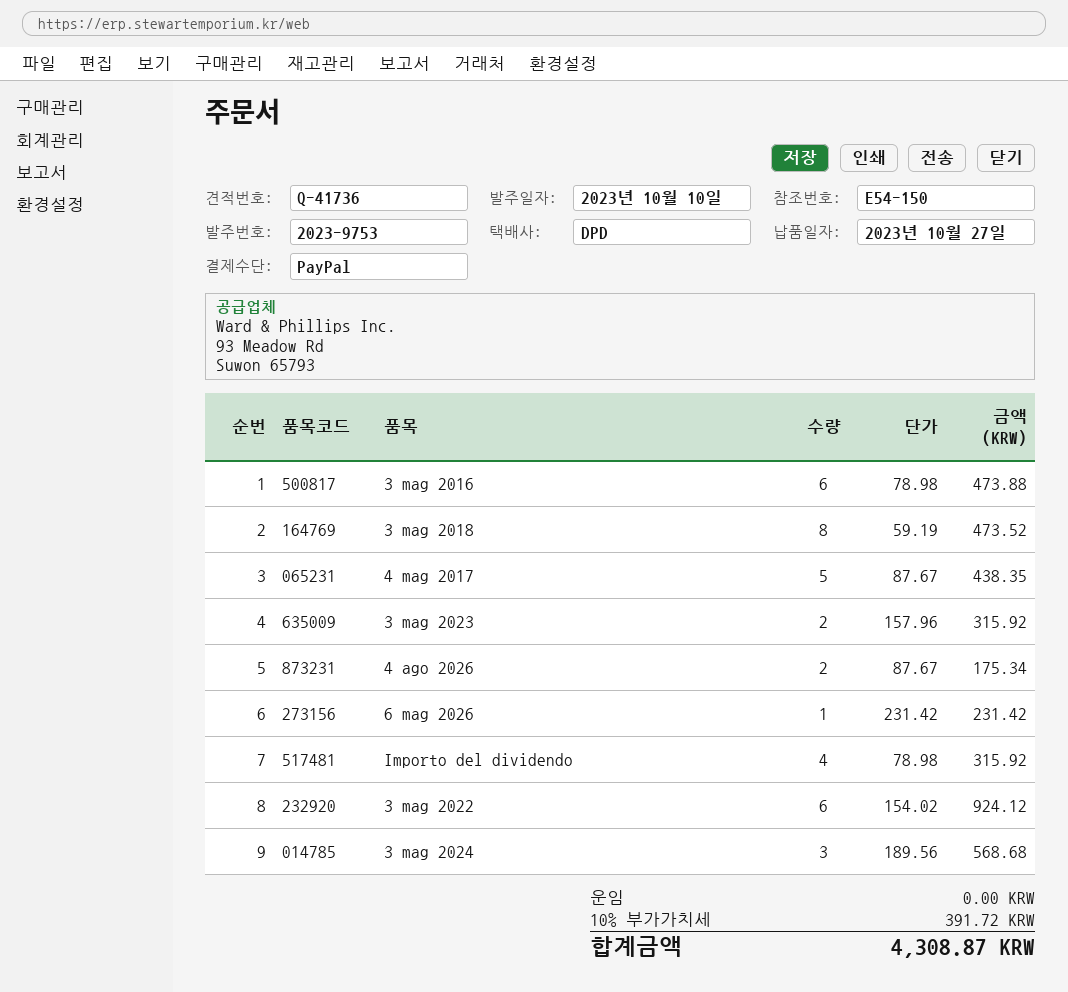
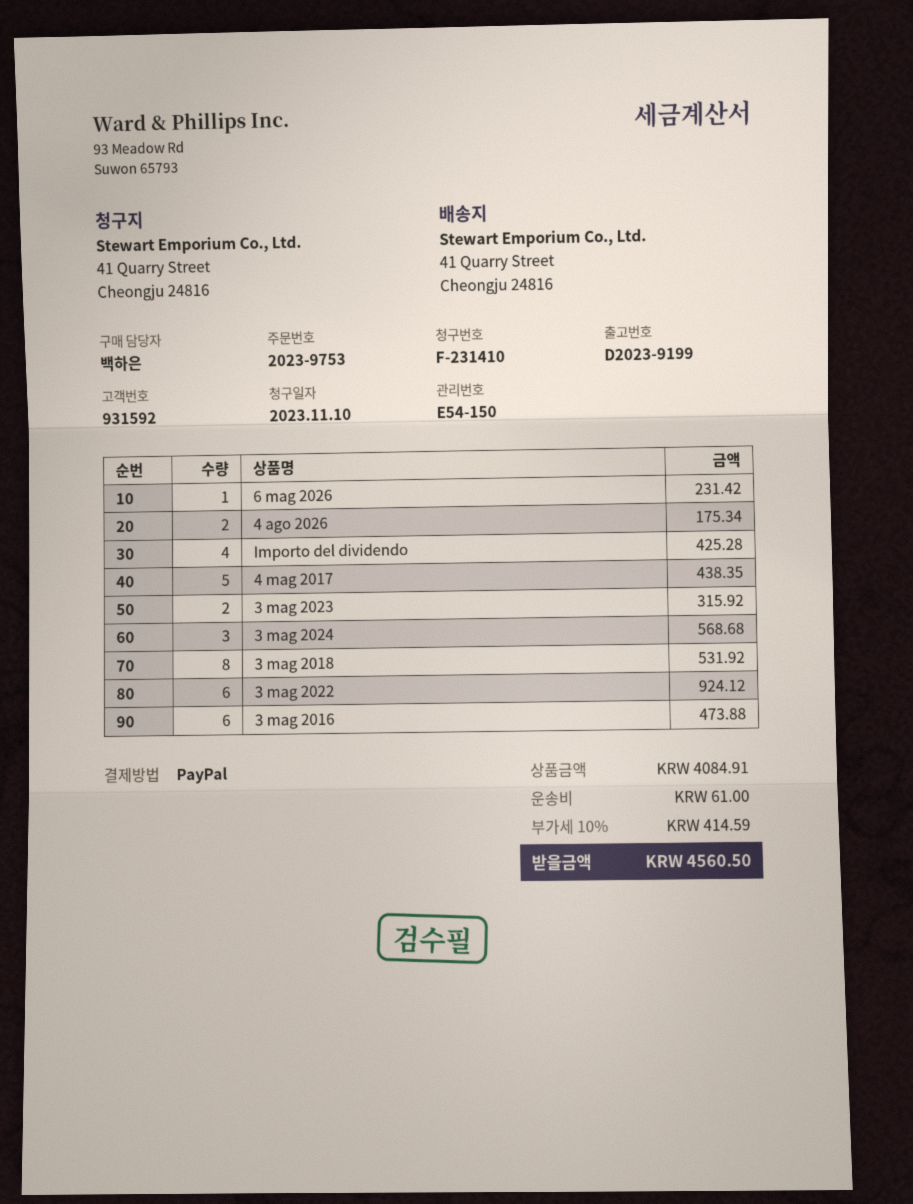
3 mag 2018: 8 for 473.52 -> 8 for 531.92
Importo del dividendo: 4 for 315.92 -> 4 for 425.28
shipping: 0.00 -> 61.00
tax: 10% = 391.72 -> 10% = 414.59
total: 4308.87 -> 4560.50

